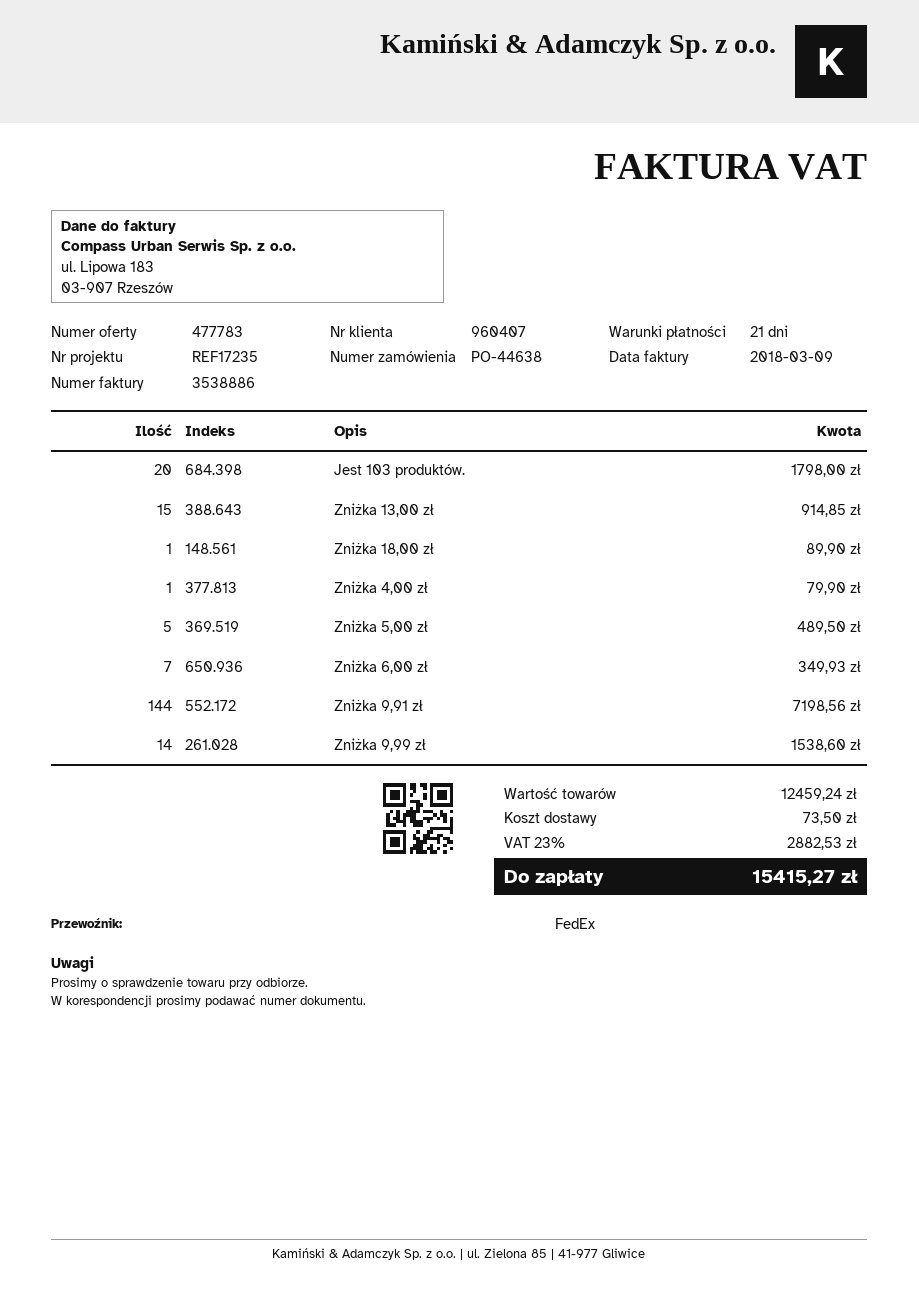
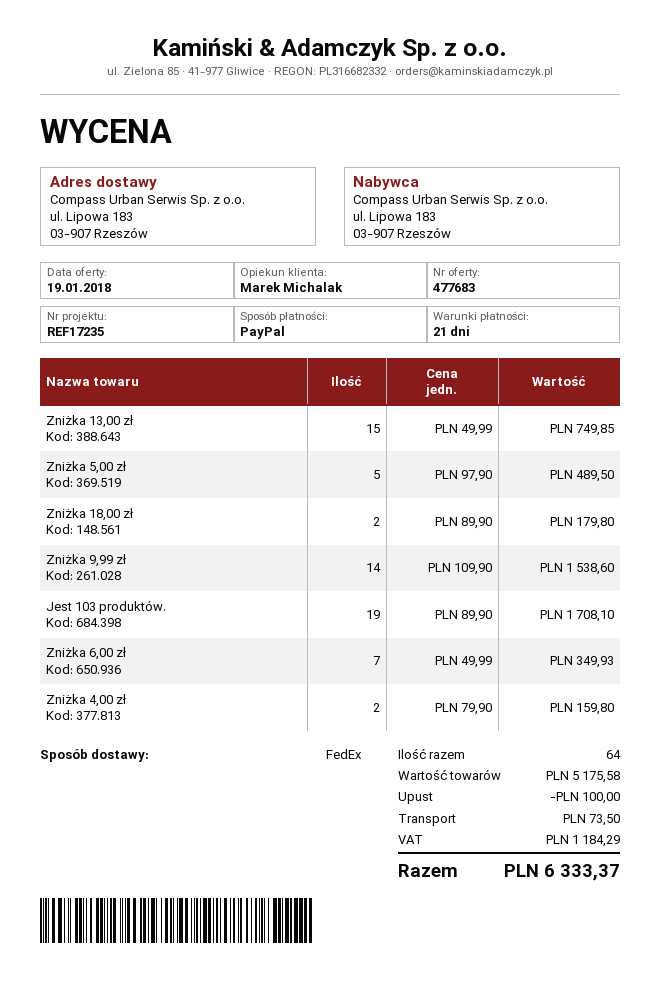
quote number: 477783 -> 477683
Jest 103 produktów.: 20 for 1798.00 -> 19 for 1708.10
Zniżka 13,00 zł: 15 for 914.85 -> 15 for 749.85
Zniżka 18,00 zł: 1 for 89.90 -> 2 for 179.80
Zniżka 4,00 zł: 1 for 79.90 -> 2 for 159.80
Zniżka 9,91 zł: 144 for 7198.56 -> none
subtotal: 12459.24 -> 5175.58
discount: none -> 100.00
tax: 2882.53 -> 1184.29
total: 15415.27 -> 6333.37

